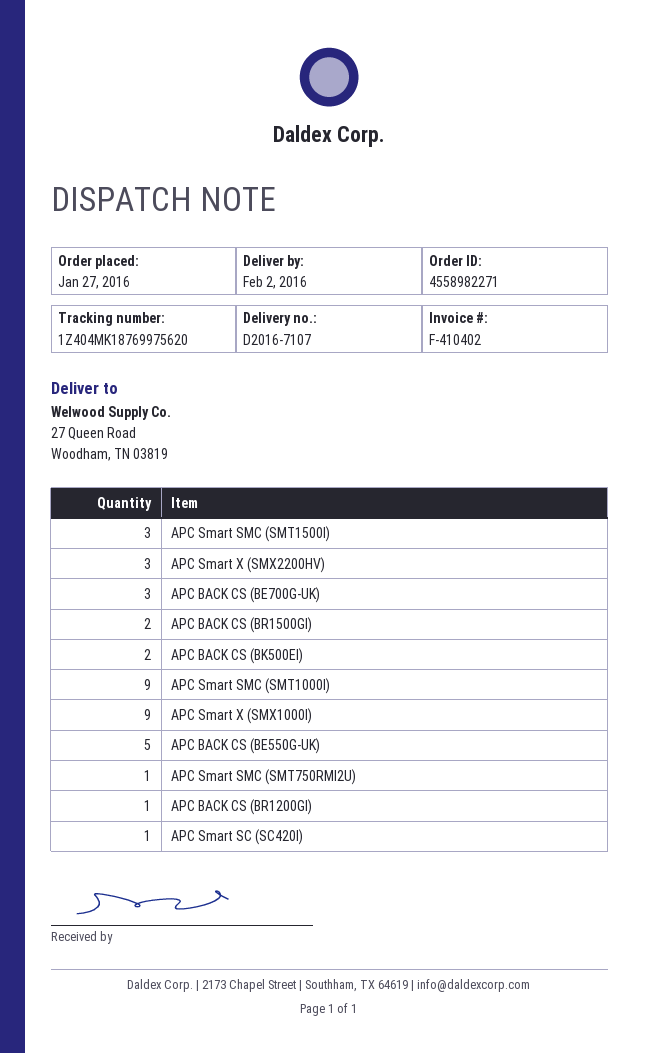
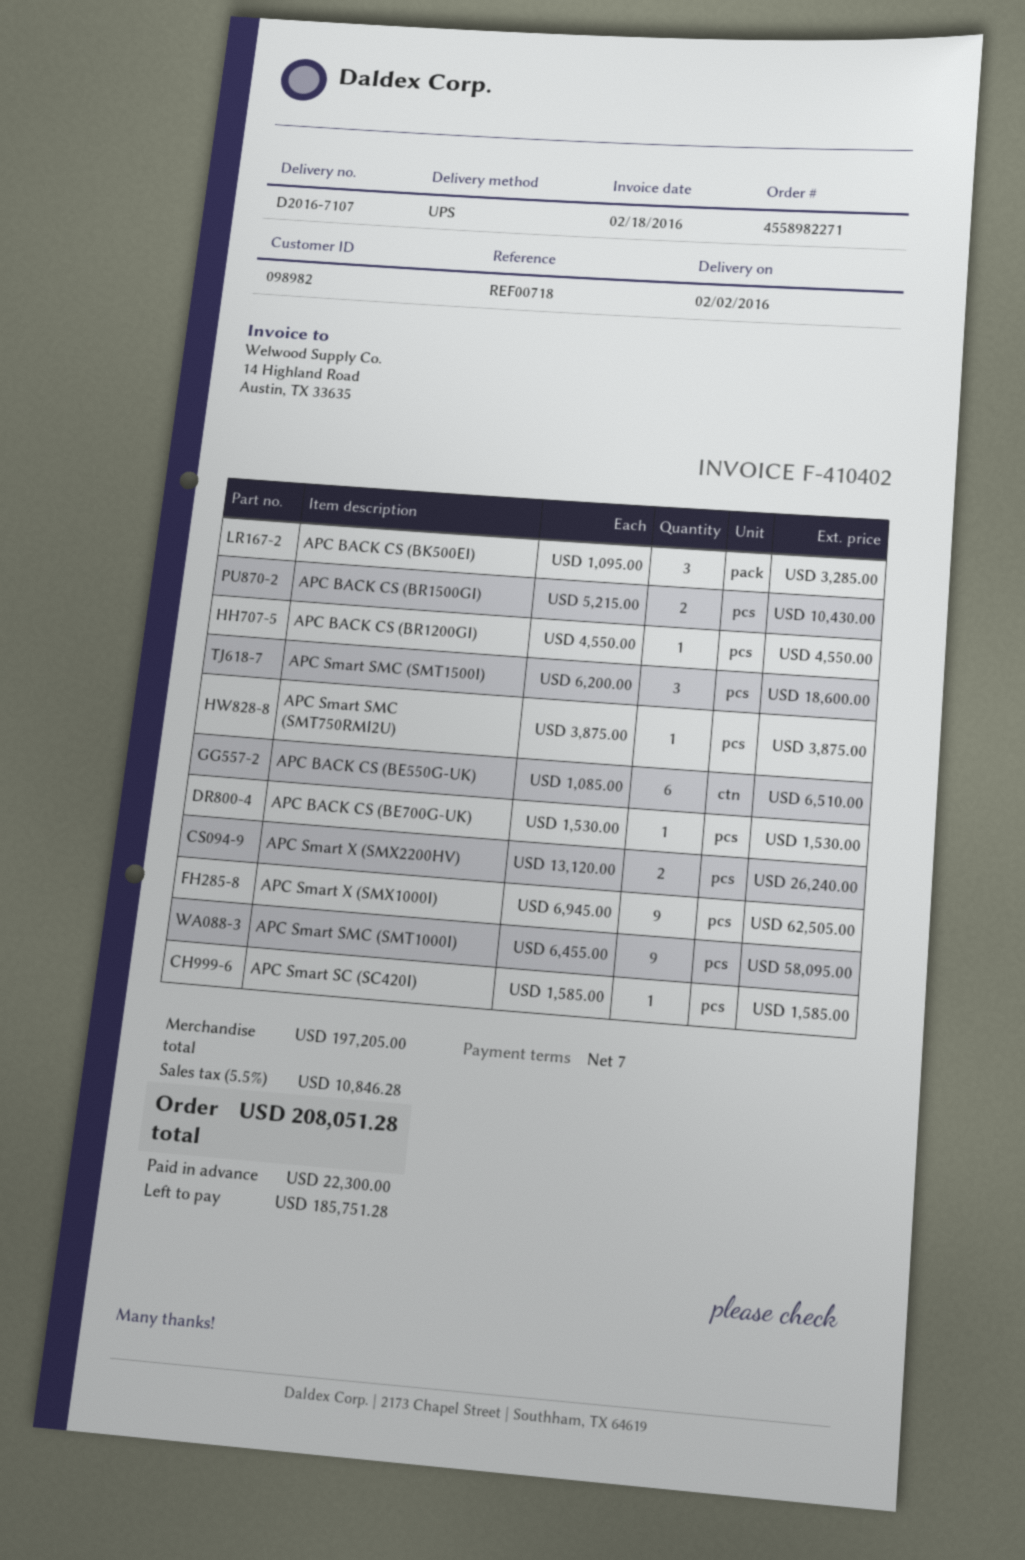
APC Smart X (SMX2200HV): 3 -> 2
APC BACK CS (BE700G-UK): 3 -> 1
APC BACK CS (BK500EI): 2 -> 3
APC BACK CS (BE550G-UK): 5 -> 6

